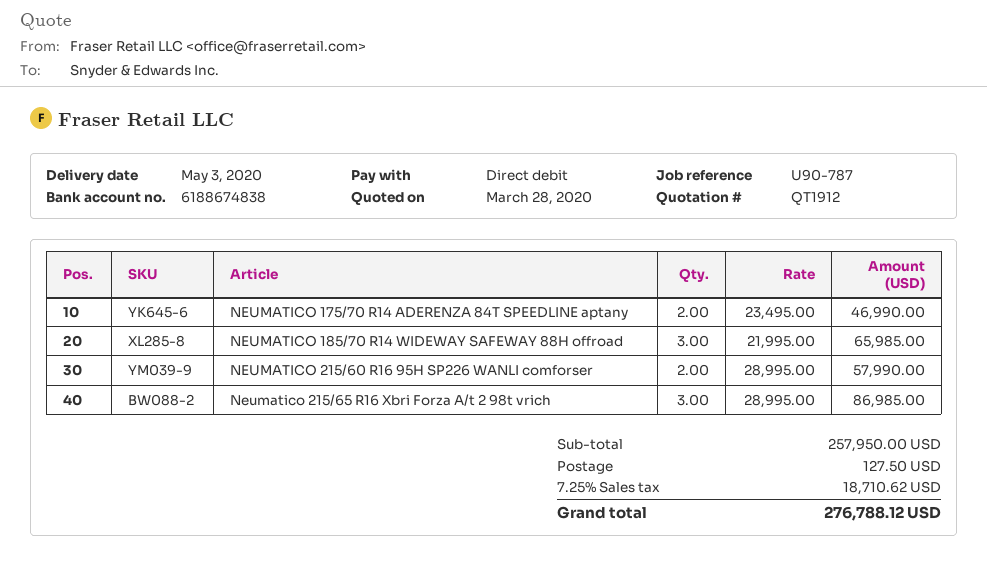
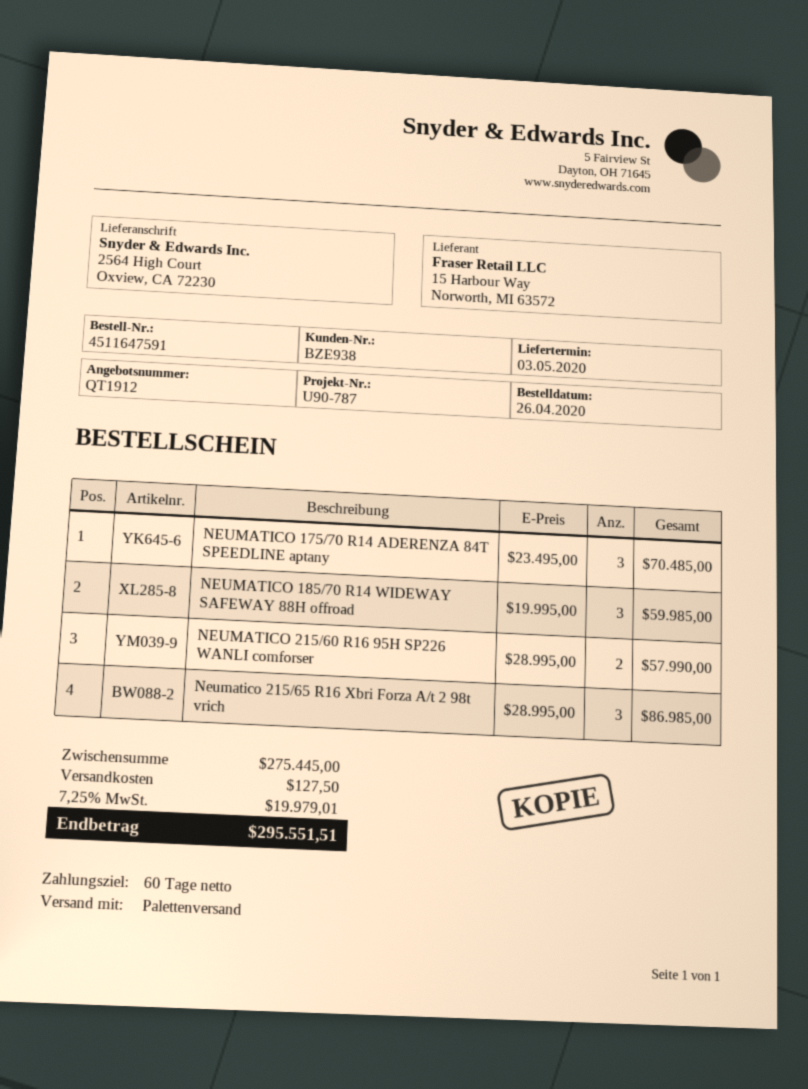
NEUMATICO 175/70 R14 ADERENZA 84T SPEEDLINE aptany: 2 x 23495.00 = 46990.00 -> 3 x 23495.00 = 70485.00
NEUMATICO 185/70 R14 WIDEWAY SAFEWAY 88H offroad: 3 x 21995.00 = 65985.00 -> 3 x 19995.00 = 59985.00
subtotal: 257950.00 -> 275445.00
tax: 7.25% = 18710.62 -> 7.25% = 19979.01
total: 276788.12 -> 295551.51

